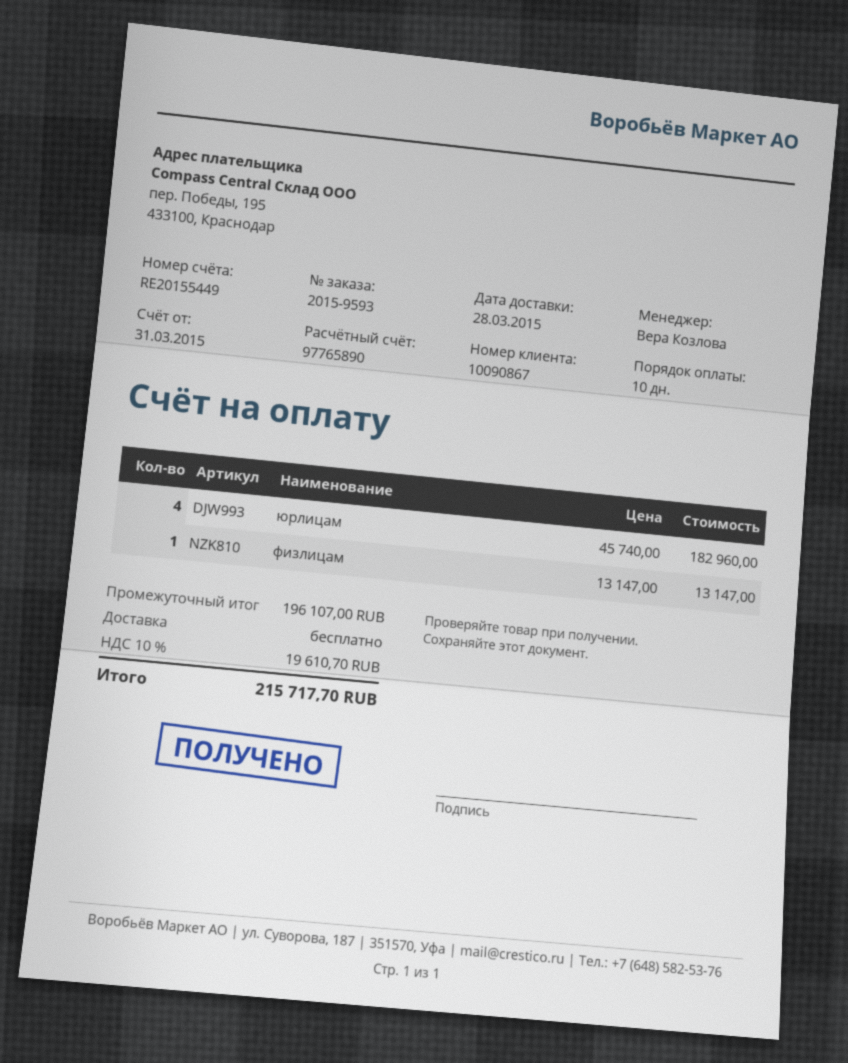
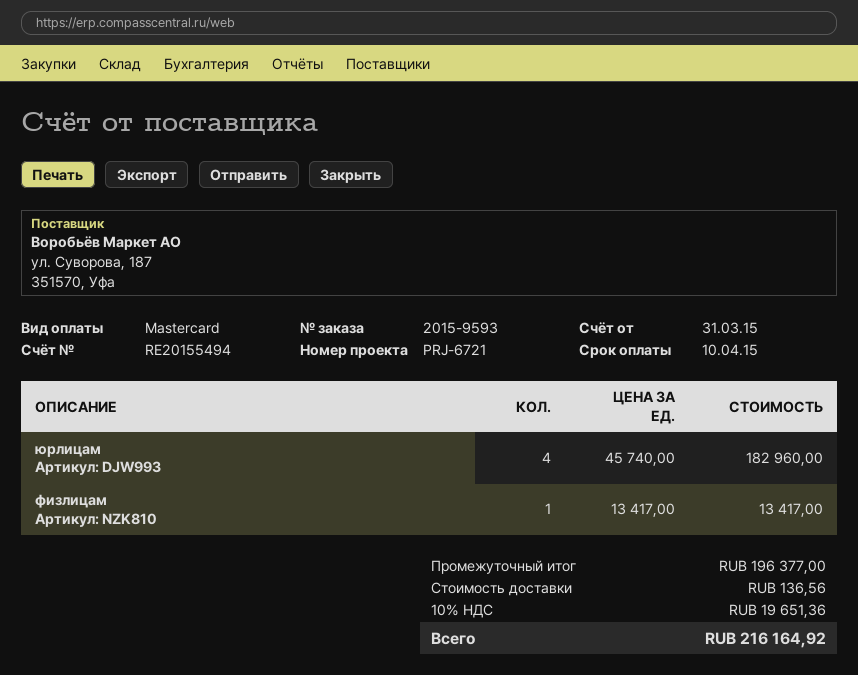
invoice number: RE20155449 -> RE20155494
физлицам: 1 x 13147.00 = 13147.00 -> 1 x 13417.00 = 13417.00
subtotal: 196107.00 -> 196377.00
shipping: 0.00 -> 136.56
tax: 10% = 19610.70 -> 10% = 19651.36
total: 215717.70 -> 216164.92

